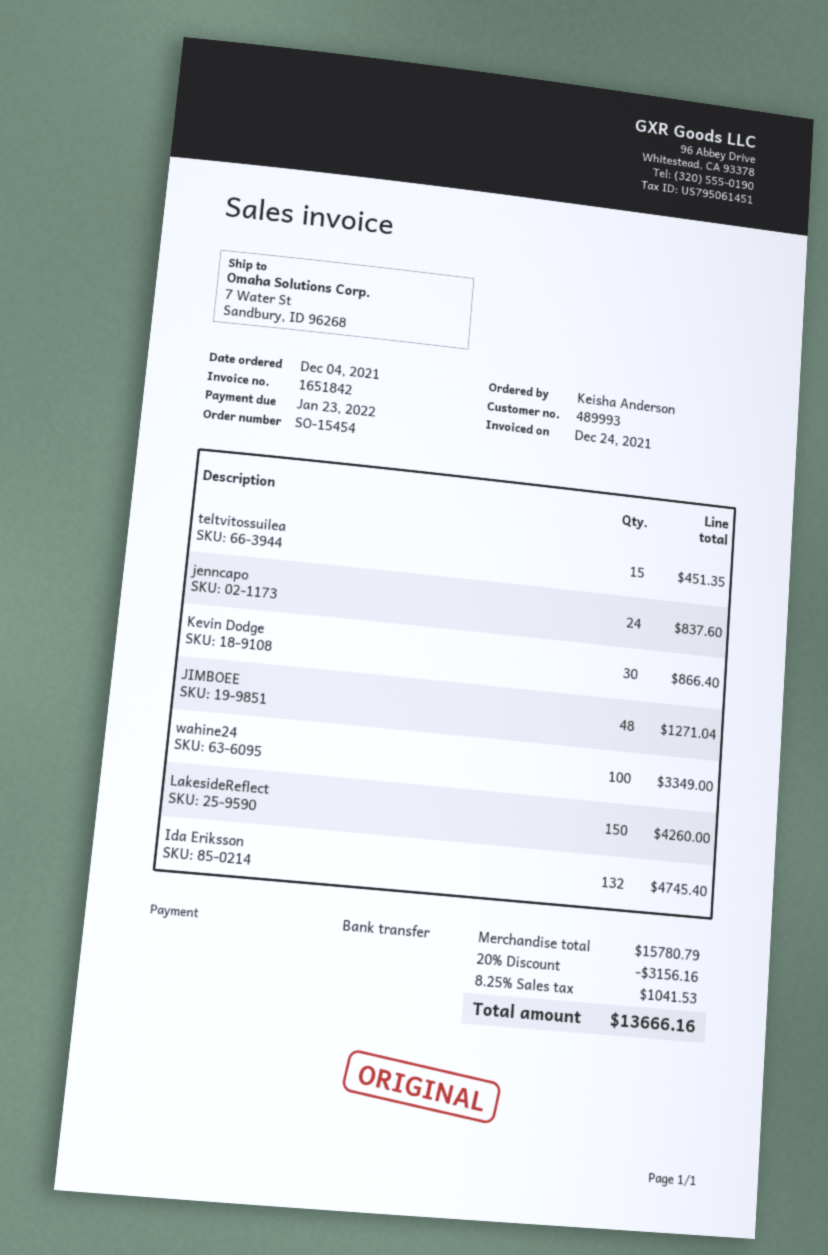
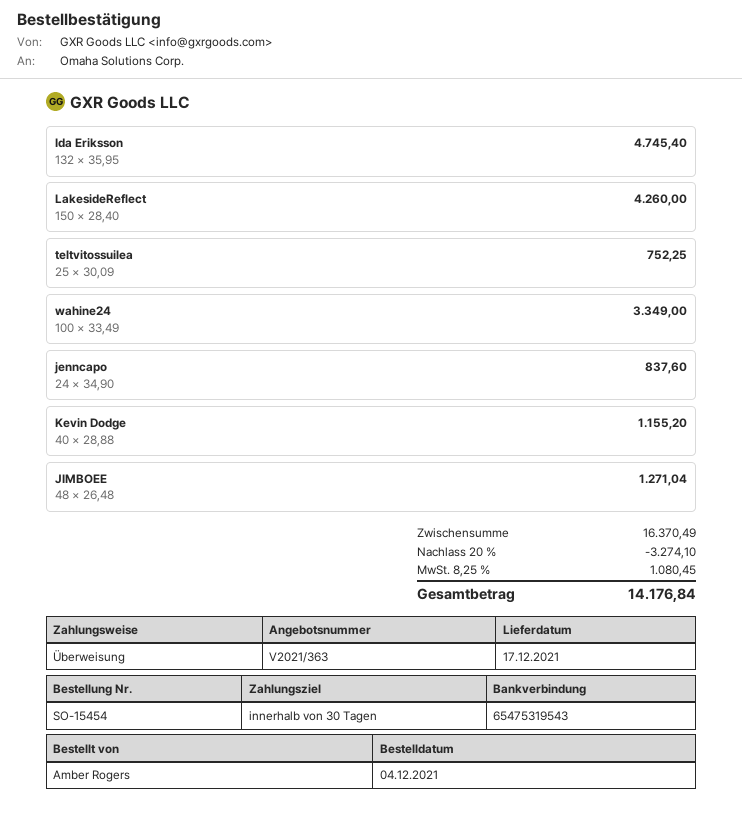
ordered by: Keisha Anderson -> Amber Rogers
teltvitossuilea: 15 for 451.35 -> 25 for 752.25
Kevin Dodge: 30 for 866.40 -> 40 for 1155.20
subtotal: 15780.79 -> 16370.49
discount: 20% = 3156.16 -> 20% = 3274.10
tax: 8.25% = 1041.53 -> 8.25% = 1080.45
total: 13666.16 -> 14176.84

